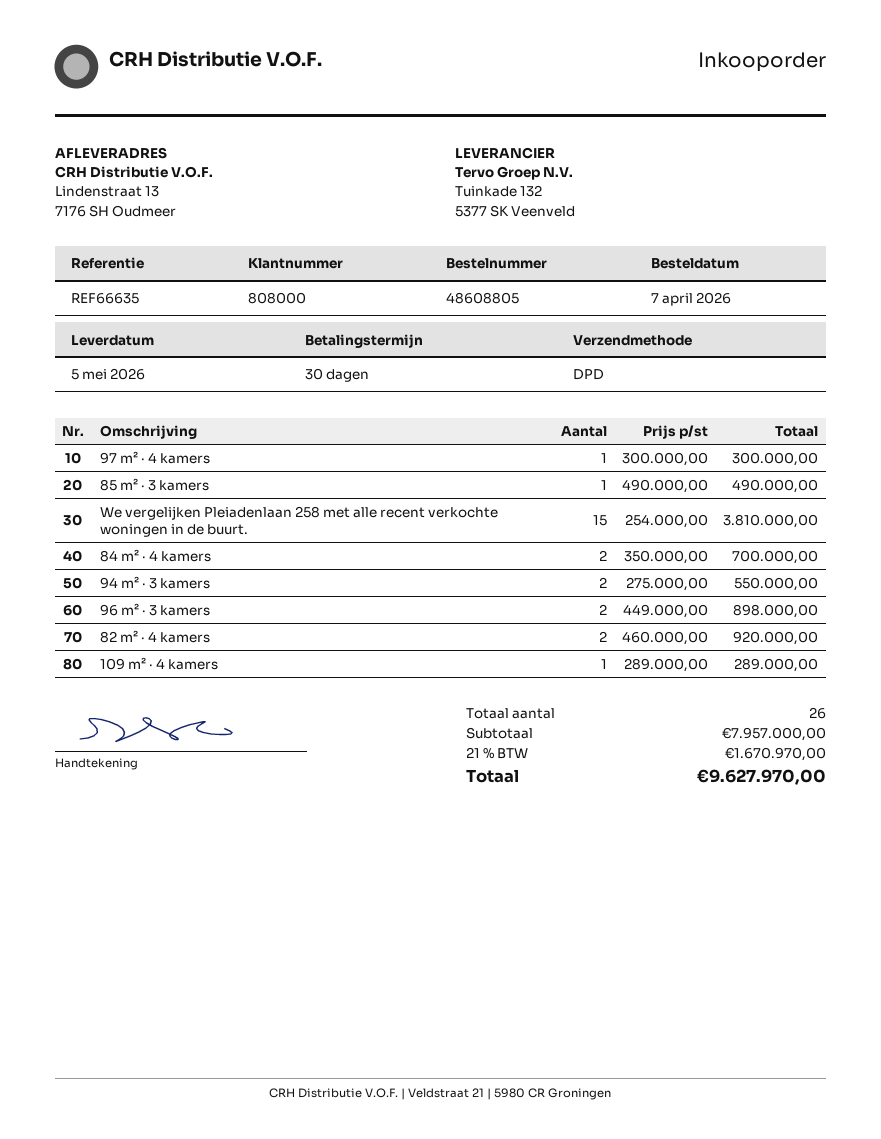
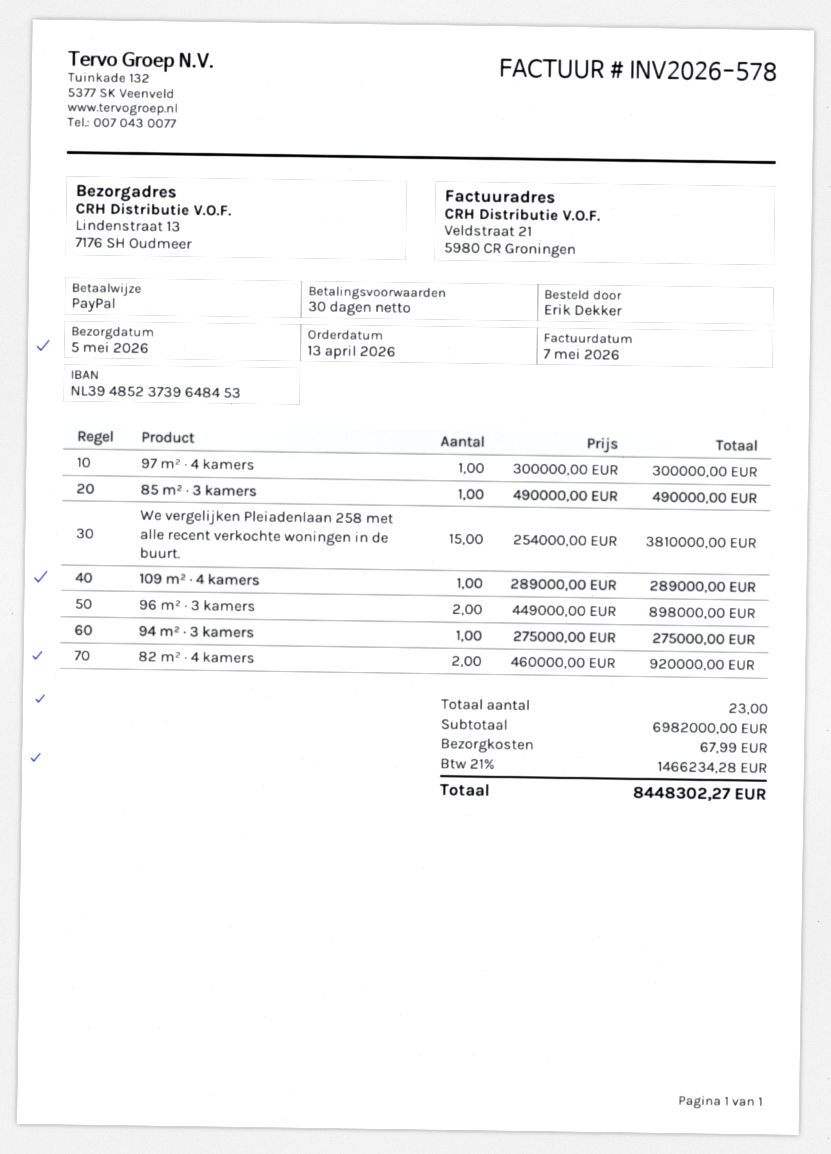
order date: 2026-04-07 -> 2026-04-13
84 m² · 4 kamers: 2 x 350000.00 = 700000.00 -> none
94 m² · 3 kamers: 2 x 275000.00 = 550000.00 -> 1 x 275000.00 = 275000.00
total quantity: 26 -> 23
subtotal: 7957000.00 -> 6982000.00
shipping: none -> 67.99
tax: 21% = 1670970.00 -> 21% = 1466234.28
total: 9627970.00 -> 8448302.27

